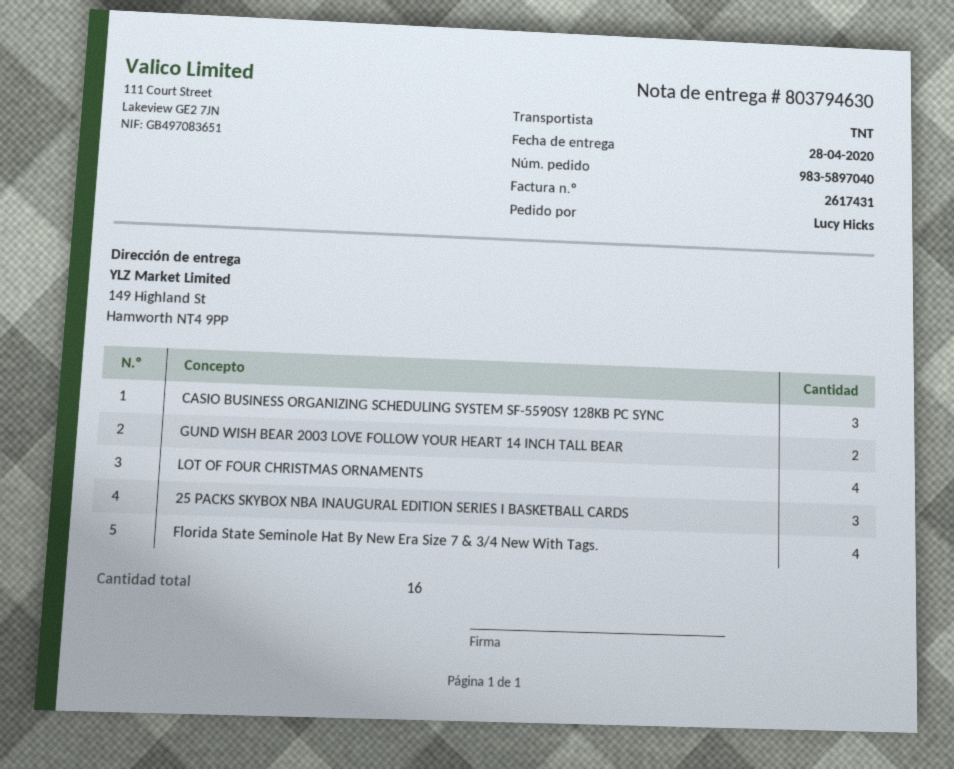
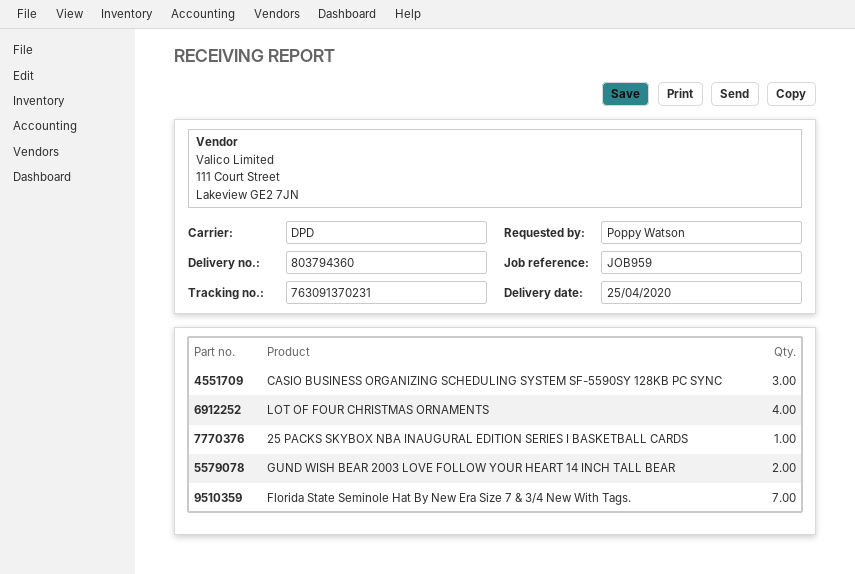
delivery note number: 803794630 -> 803794360
delivery date: 2020-04-28 -> 2020-04-25
ordered by: Lucy Hicks -> Poppy Watson
shipping method: TNT -> DPD
25 PACKS SKYBOX NBA INAUGURAL EDITION SERIES I BASKETBALL CARDS: 3 -> 1
Florida State Seminole Hat By New Era Size 7 & 3/4 New With Tags.: 4 -> 7

